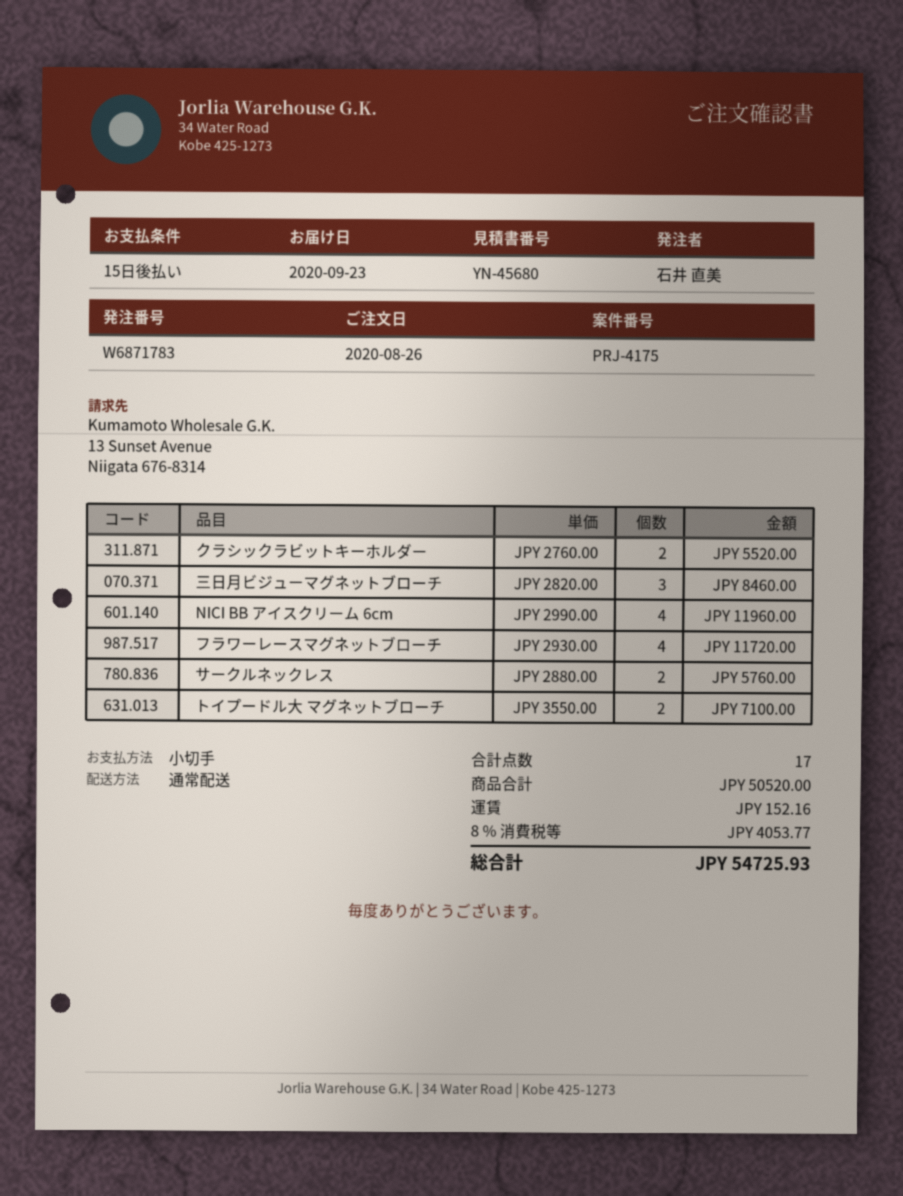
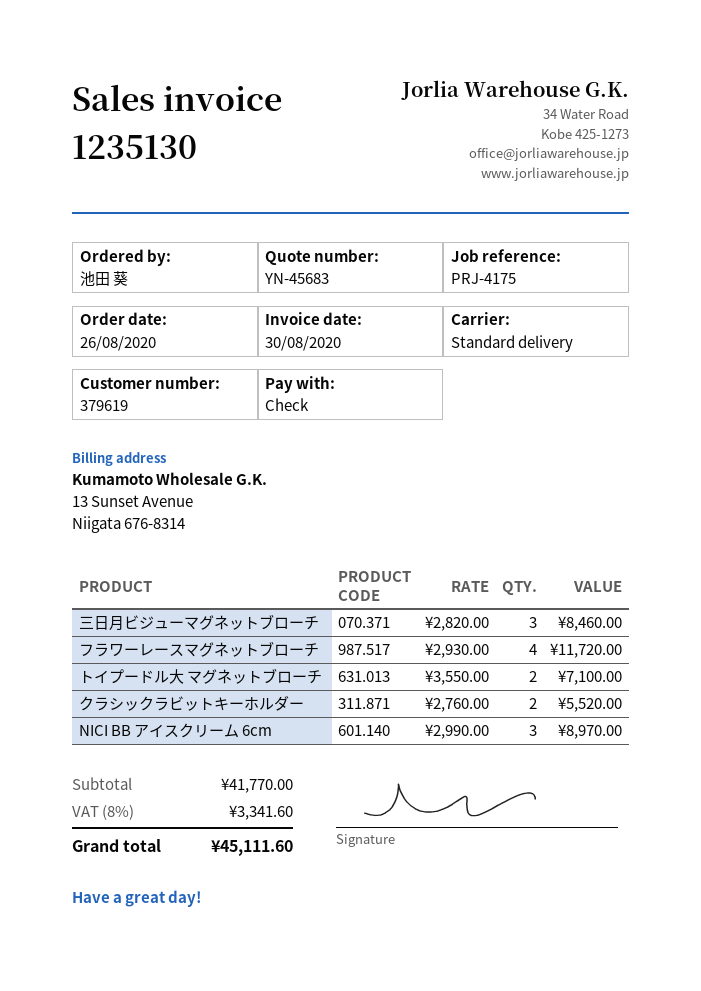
quote number: YN-45680 -> YN-45683
ordered by: 石井 直美 -> 池田 葵
NICI BB アイスクリーム 6cm: 4 x 2990.00 = 11960.00 -> 3 x 2990.00 = 8970.00
サークルネックレス: 2 x 2880.00 = 5760.00 -> none
subtotal: 50520.00 -> 41770.00
shipping: 152.16 -> none
tax: 8% = 4053.77 -> 8% = 3341.60
total: 54725.93 -> 45111.60

